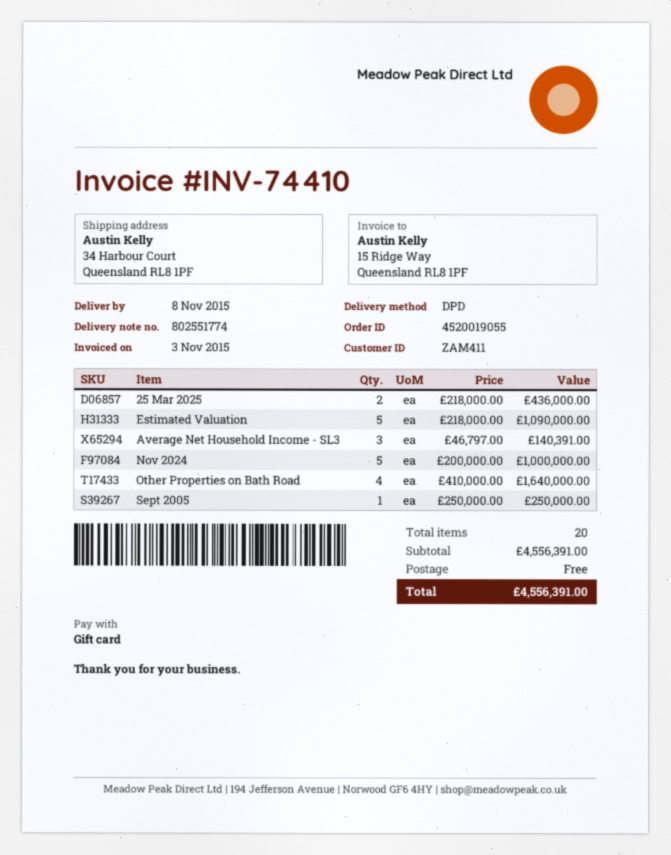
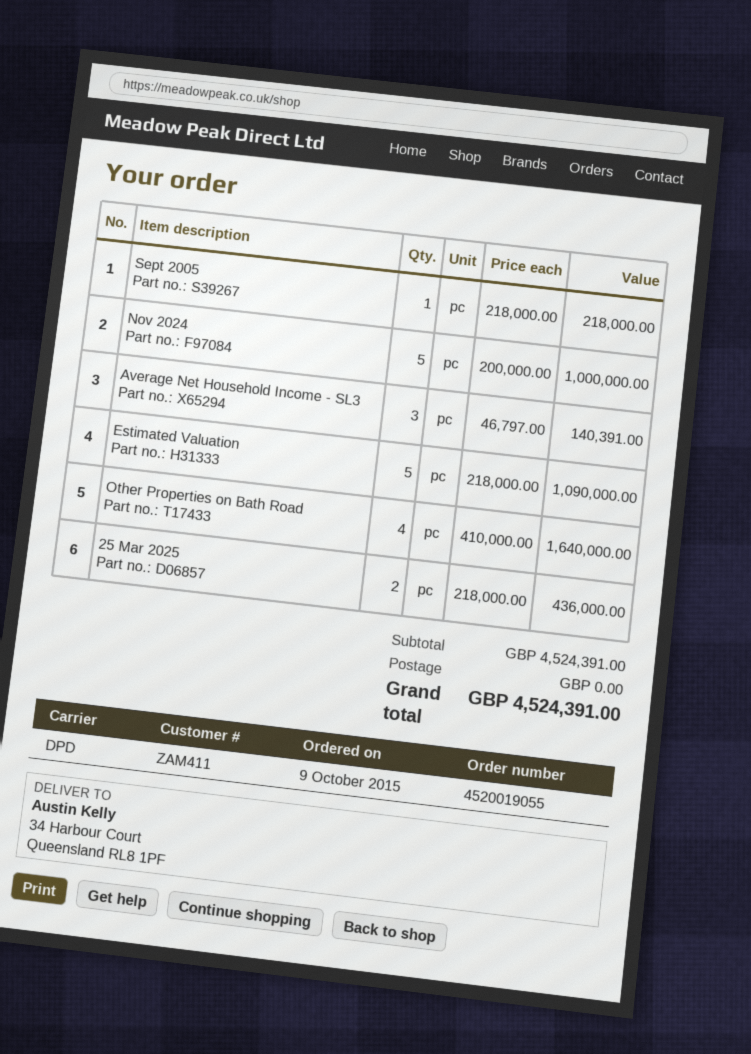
Sept 2005: 1 x 250000.00 = 250000.00 -> 1 x 218000.00 = 218000.00
subtotal: 4556391.00 -> 4524391.00
total: 4556391.00 -> 4524391.00

